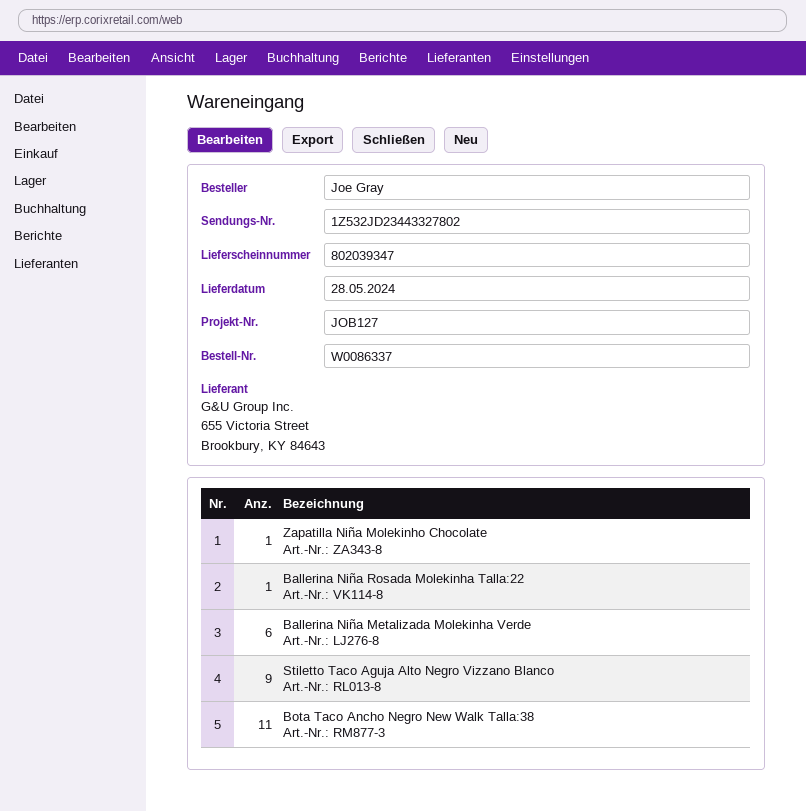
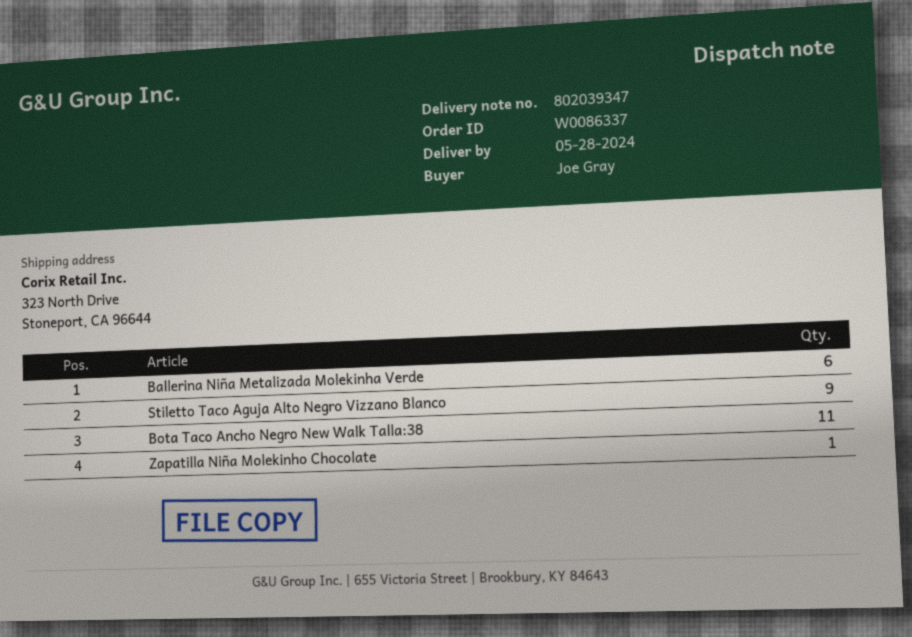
Ballerina Niña Rosada Molekinha Talla:22: 1 -> none

